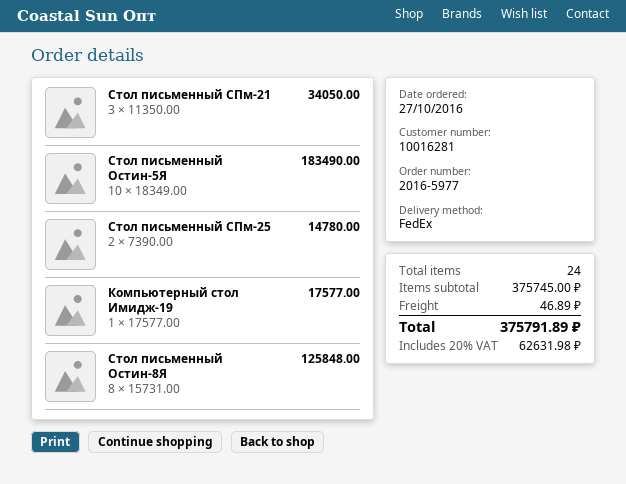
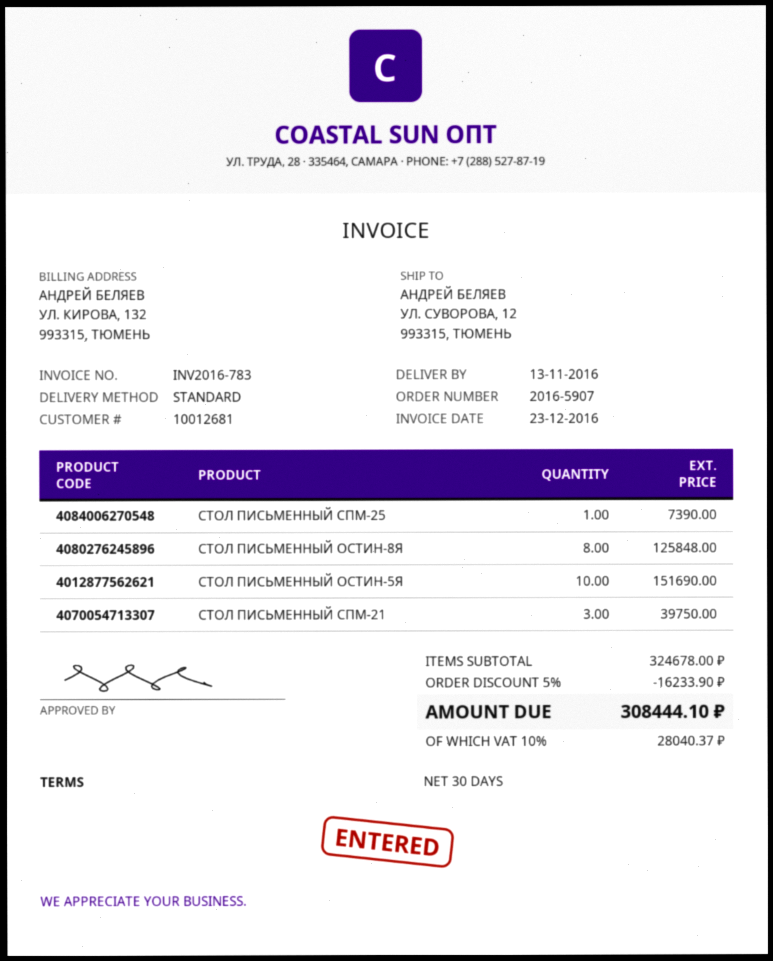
order number: 2016-5977 -> 2016-5907
customer number: 10016281 -> 10012681
shipping method: FedEx -> standard
Стол письменный СПм-21: 3 for 34050.00 -> 3 for 39750.00
Стол письменный Остин-5Я: 10 for 183490.00 -> 10 for 151690.00
Стол письменный СПм-25: 2 for 14780.00 -> 1 for 7390.00
Компьютерный стол Имидж-19: 1 for 17577.00 -> none
subtotal: 375745.00 -> 324678.00
discount: none -> 5% = 16233.90
shipping: 46.89 -> none
tax: 20% = 62631.98 -> 10% = 28040.37
total: 375791.89 -> 308444.10

